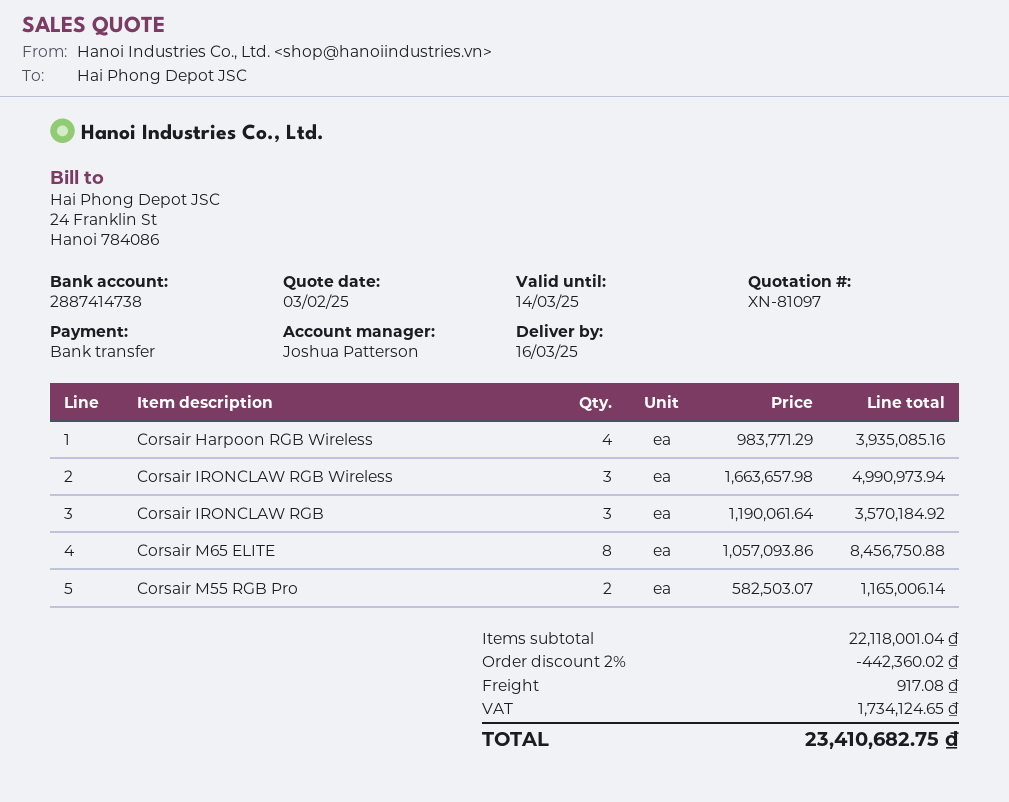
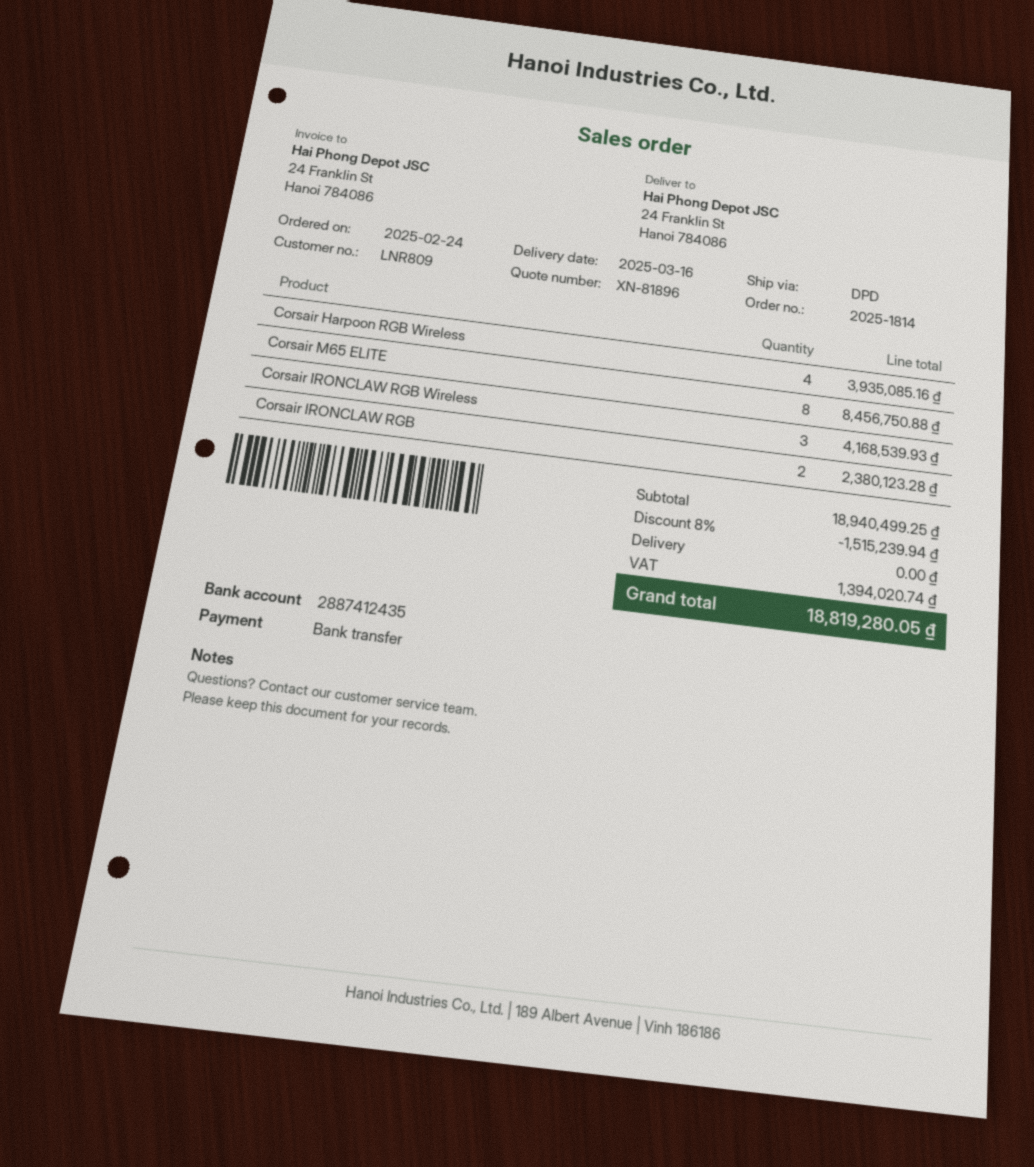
quote number: XN-81097 -> XN-81896
bank account: 2887414738 -> 2887412435
Corsair IRONCLAW RGB Wireless: 3 for 4990973.94 -> 3 for 4168539.93
Corsair IRONCLAW RGB: 3 for 3570184.92 -> 2 for 2380123.28
Corsair M55 RGB Pro: 2 for 1165006.14 -> none
subtotal: 22118001.04 -> 18940499.25
discount: 2% = 442360.02 -> 8% = 1515239.94
shipping: 917.08 -> 0.00
tax: 1734124.65 -> 1394020.74
total: 23410682.75 -> 18819280.05

